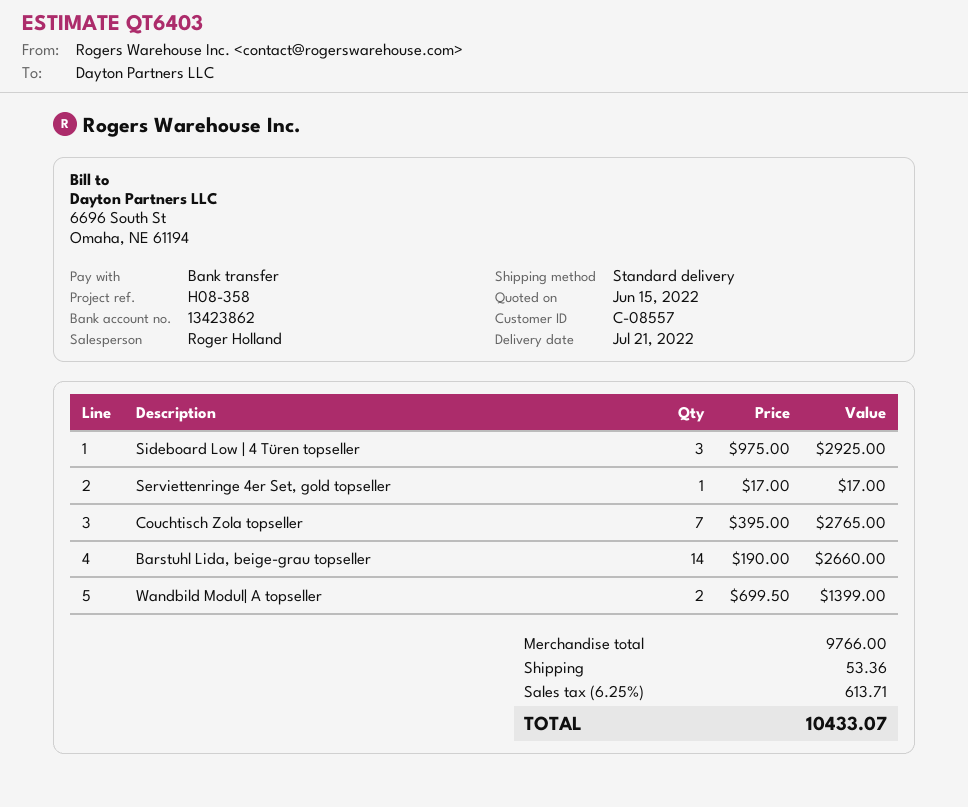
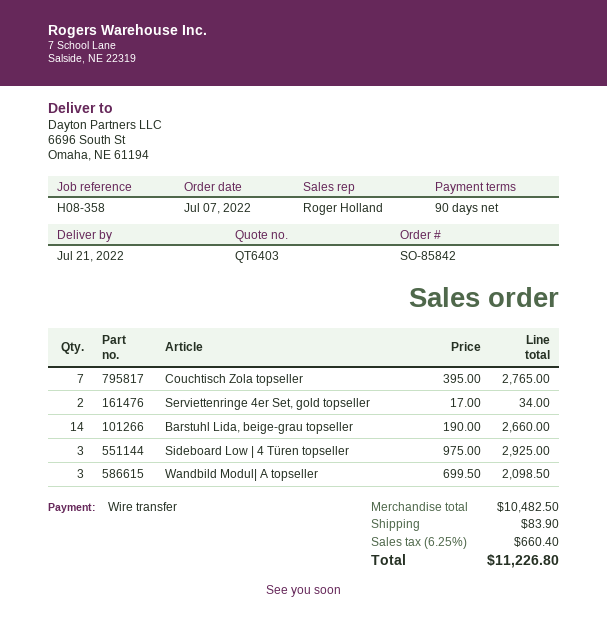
Serviettenringe 4er Set, gold topseller: 1 x 17.00 = 17.00 -> 2 x 17.00 = 34.00
Wandbild Modul| A topseller: 2 x 699.50 = 1399.00 -> 3 x 699.50 = 2098.50
subtotal: 9766.00 -> 10482.50
shipping: 53.36 -> 83.90
tax: 6.25% = 613.71 -> 6.25% = 660.40
total: 10433.07 -> 11226.80

